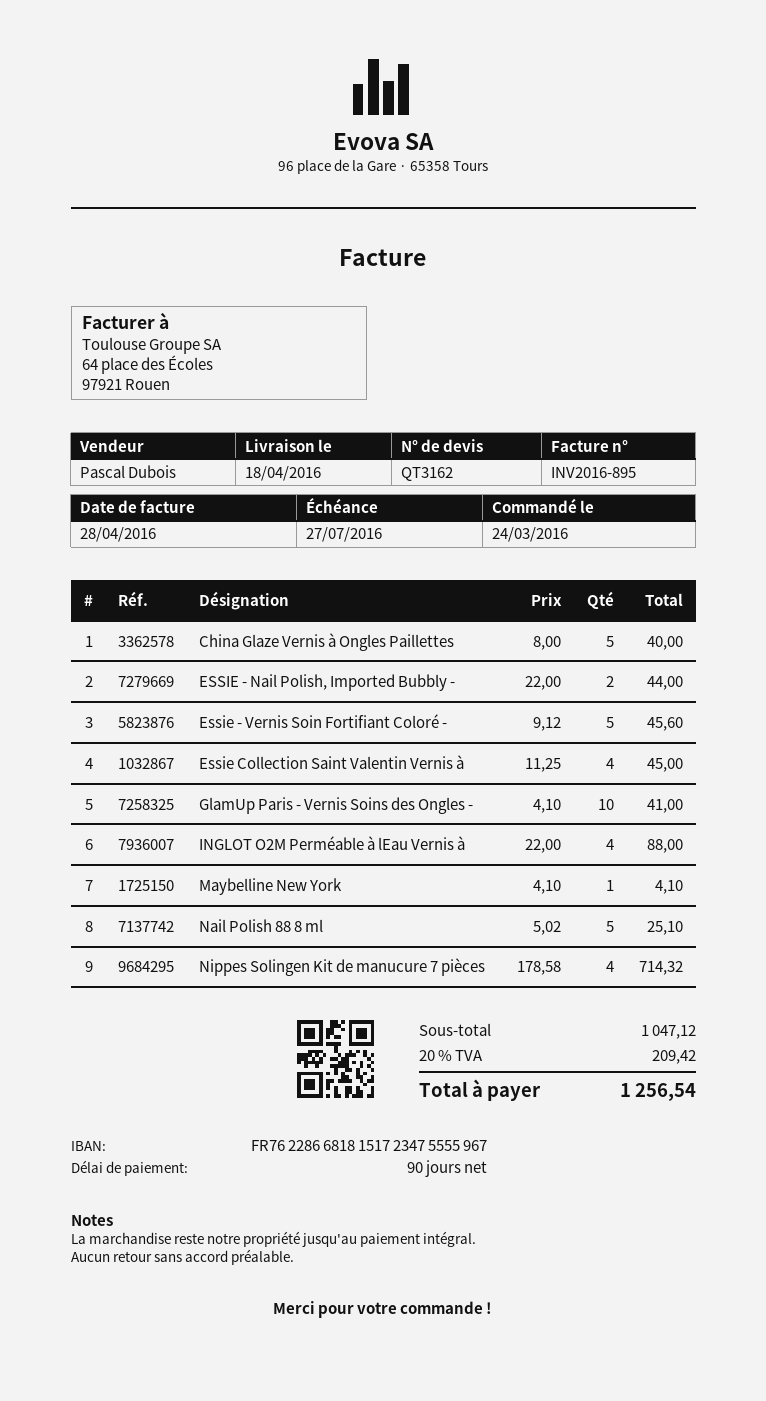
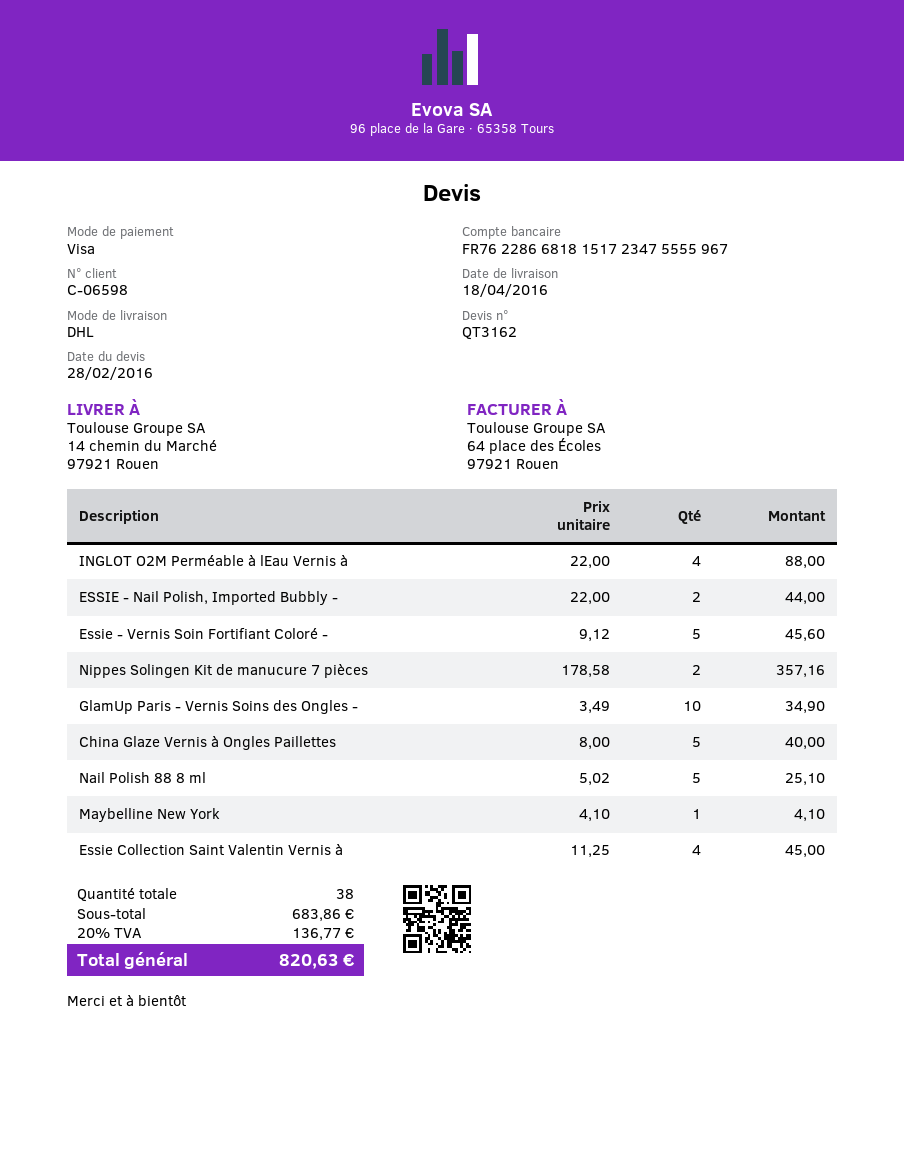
GlamUp Paris - Vernis Soins des Ongles -: 10 x 4.10 = 41.00 -> 10 x 3.49 = 34.90
Nippes Solingen Kit de manucure 7 pièces: 4 x 178.58 = 714.32 -> 2 x 178.58 = 357.16
subtotal: 1047.12 -> 683.86
tax: 20% = 209.42 -> 20% = 136.77
total: 1256.54 -> 820.63

